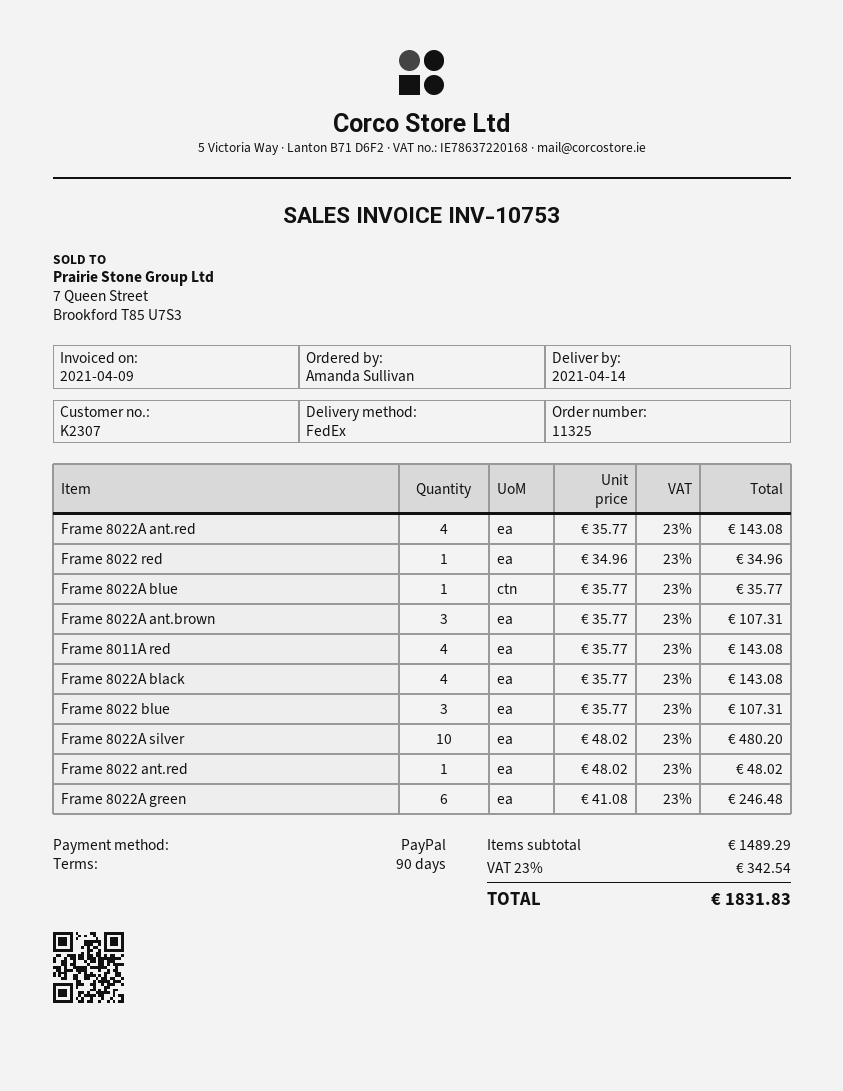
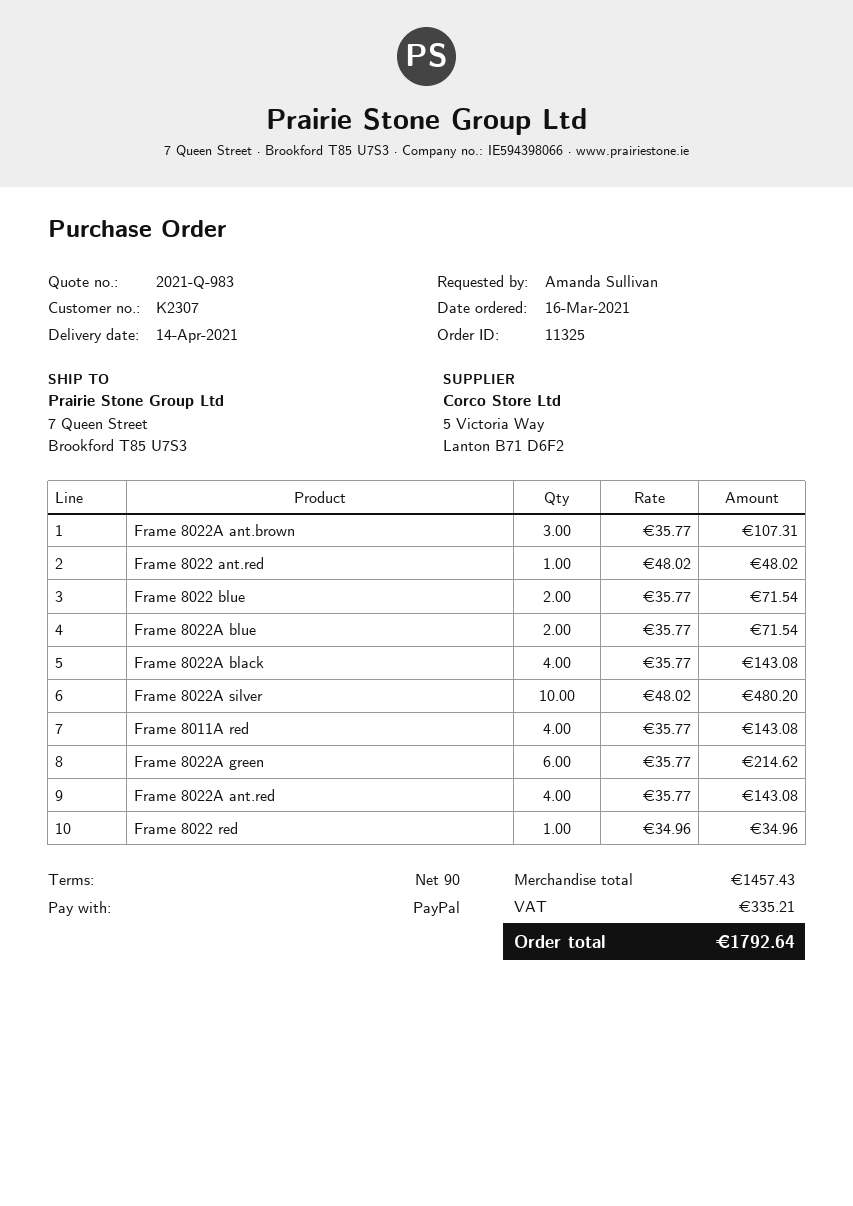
Frame 8022A blue: 1 x 35.77 = 35.77 -> 2 x 35.77 = 71.54
Frame 8022 blue: 3 x 35.77 = 107.31 -> 2 x 35.77 = 71.54
Frame 8022A green: 6 x 41.08 = 246.48 -> 6 x 35.77 = 214.62
subtotal: 1489.29 -> 1457.43
tax: 342.54 -> 335.21
total: 1831.83 -> 1792.64

